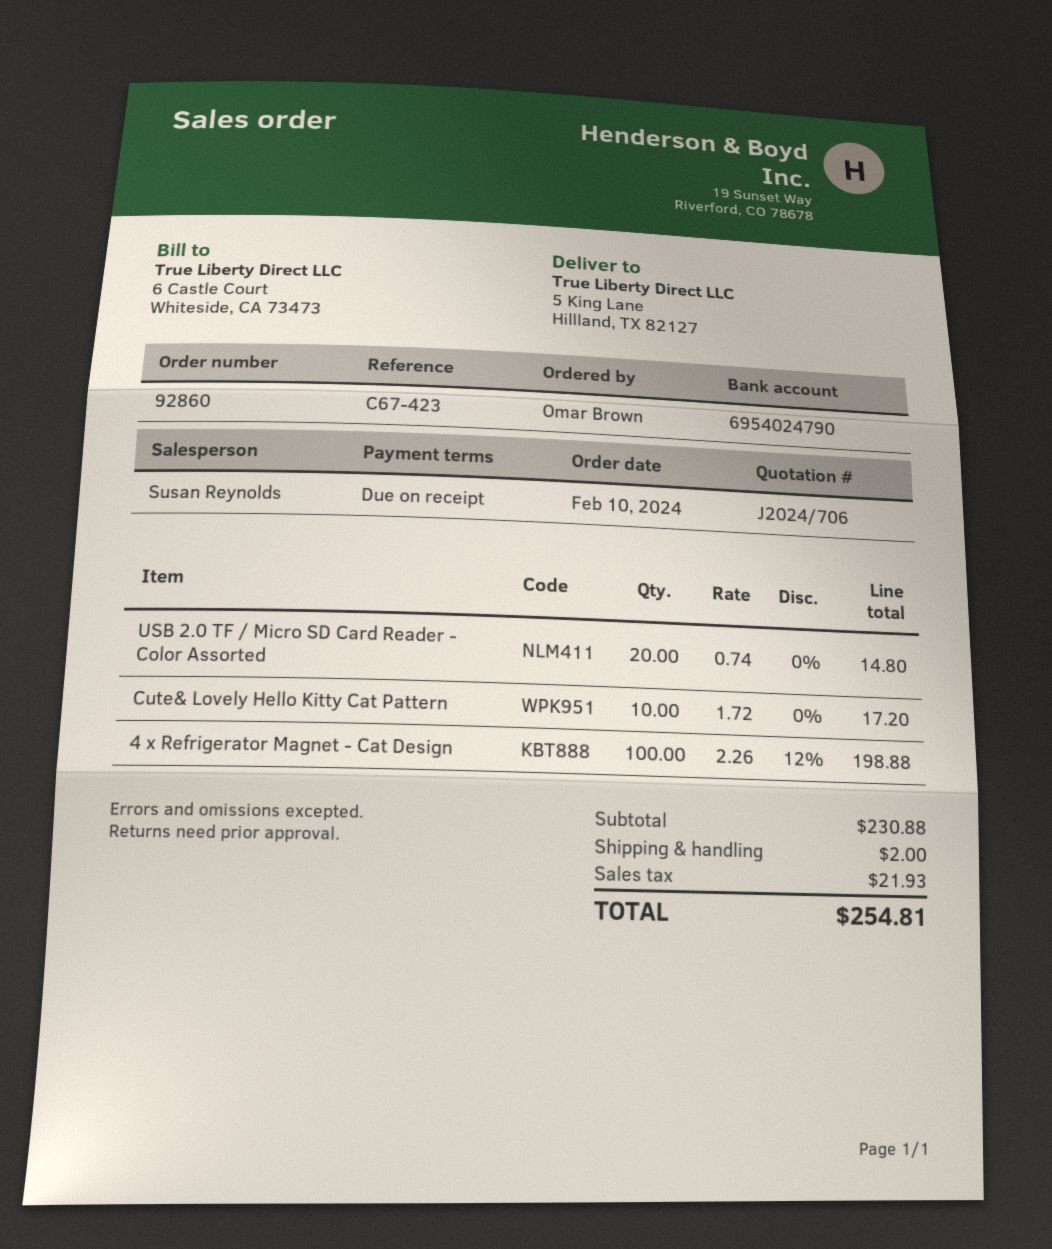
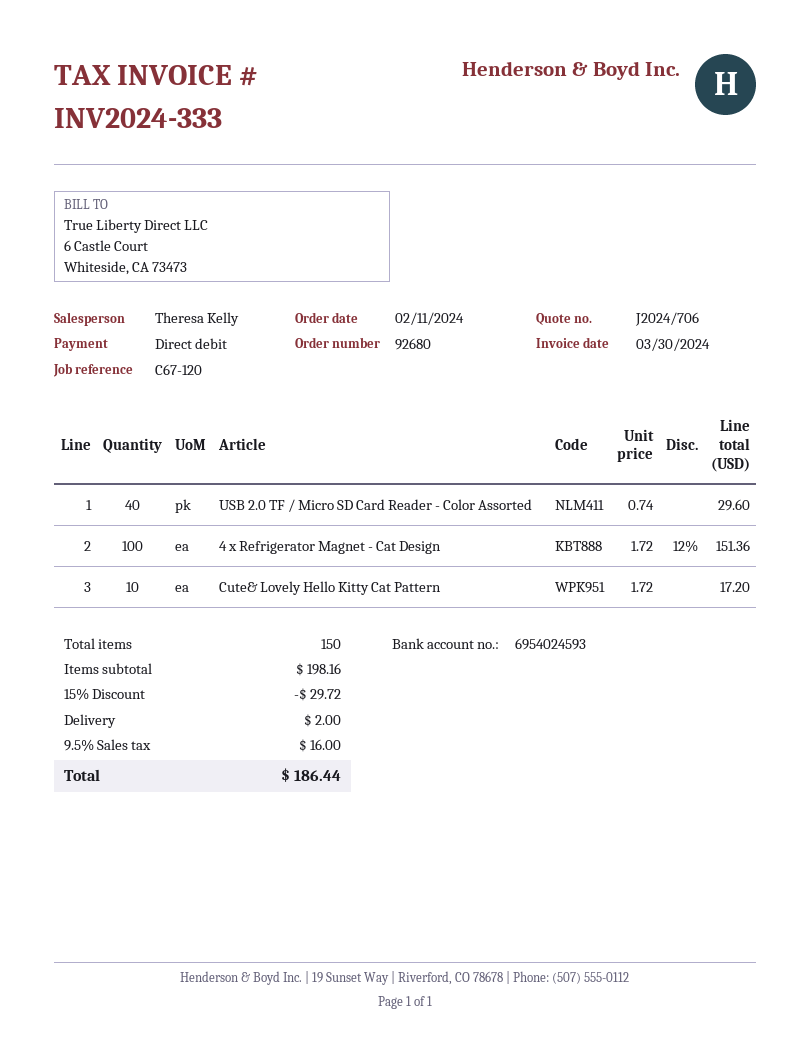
order number: 92860 -> 92680
order date: 2024-02-10 -> 2024-02-11
reference: C67-423 -> C67-120
sales rep: Susan Reynolds -> Theresa Kelly
bank account: 6954024790 -> 6954024593
USB 2.0 TF / Micro SD Card Reader - Color Assorted: 20 x 0.74 = 14.80 -> 40 x 0.74 = 29.60
4 x Refrigerator Magnet - Cat Design: 100 x 2.26 - 12% = 198.88 -> 100 x 1.72 - 12% = 151.36
subtotal: 230.88 -> 198.16
discount: none -> 15% = 29.72
tax: 21.93 -> 16.00
total: 254.81 -> 186.44

